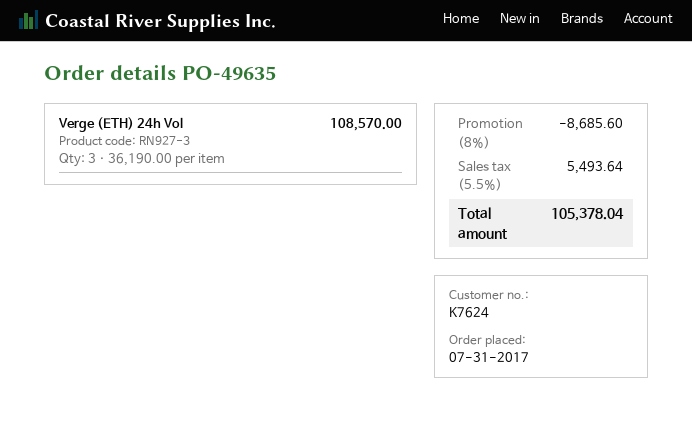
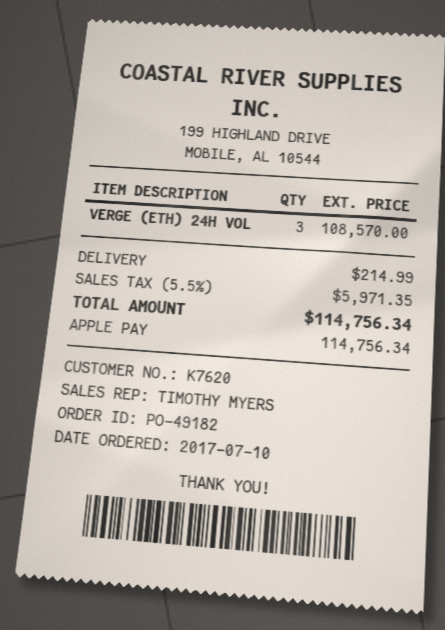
order number: PO-49635 -> PO-49182
order date: 2017-07-31 -> 2017-07-10
customer number: K7624 -> K7620
discount: 8% = 8685.60 -> none
shipping: none -> 214.99
tax: 5.5% = 5493.64 -> 5.5% = 5971.35
total: 105378.04 -> 114756.34

